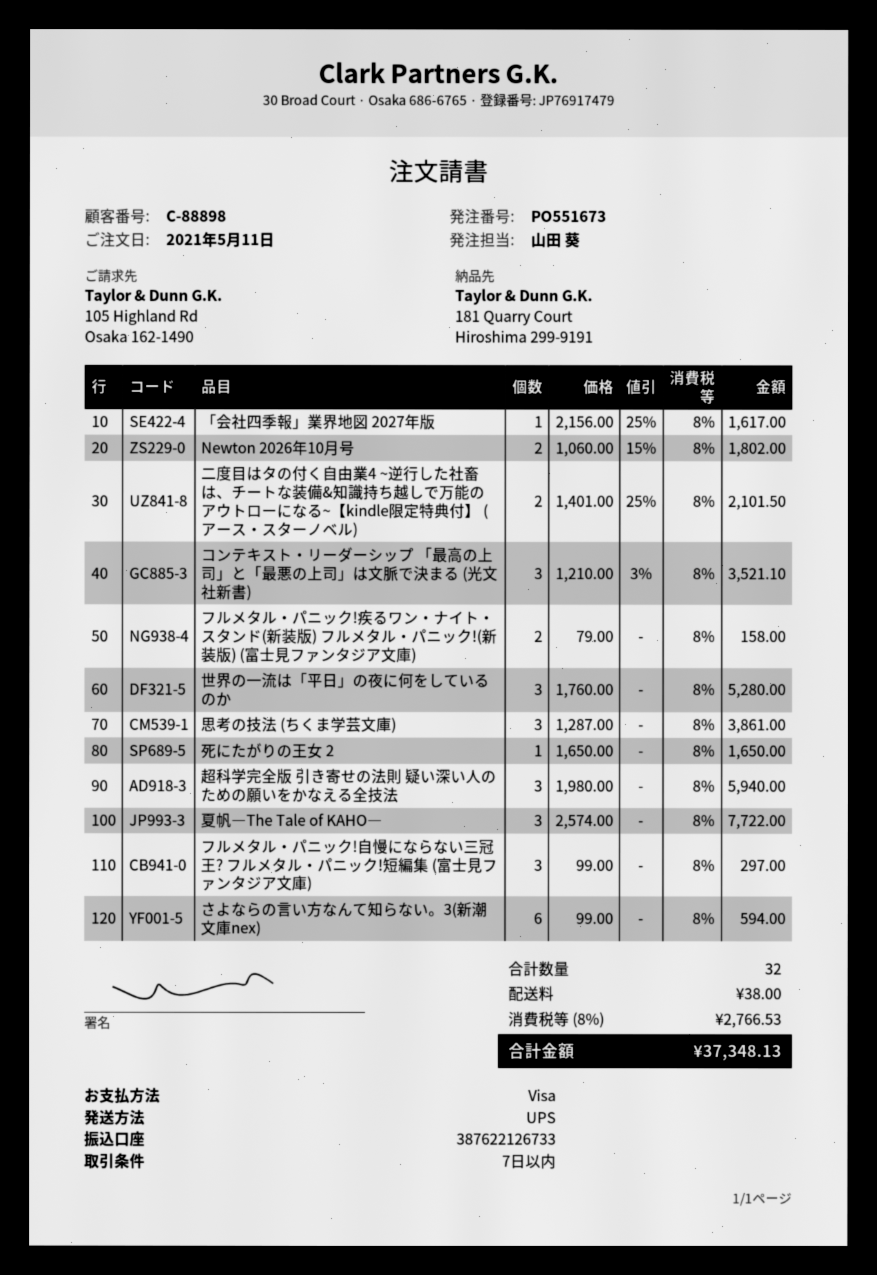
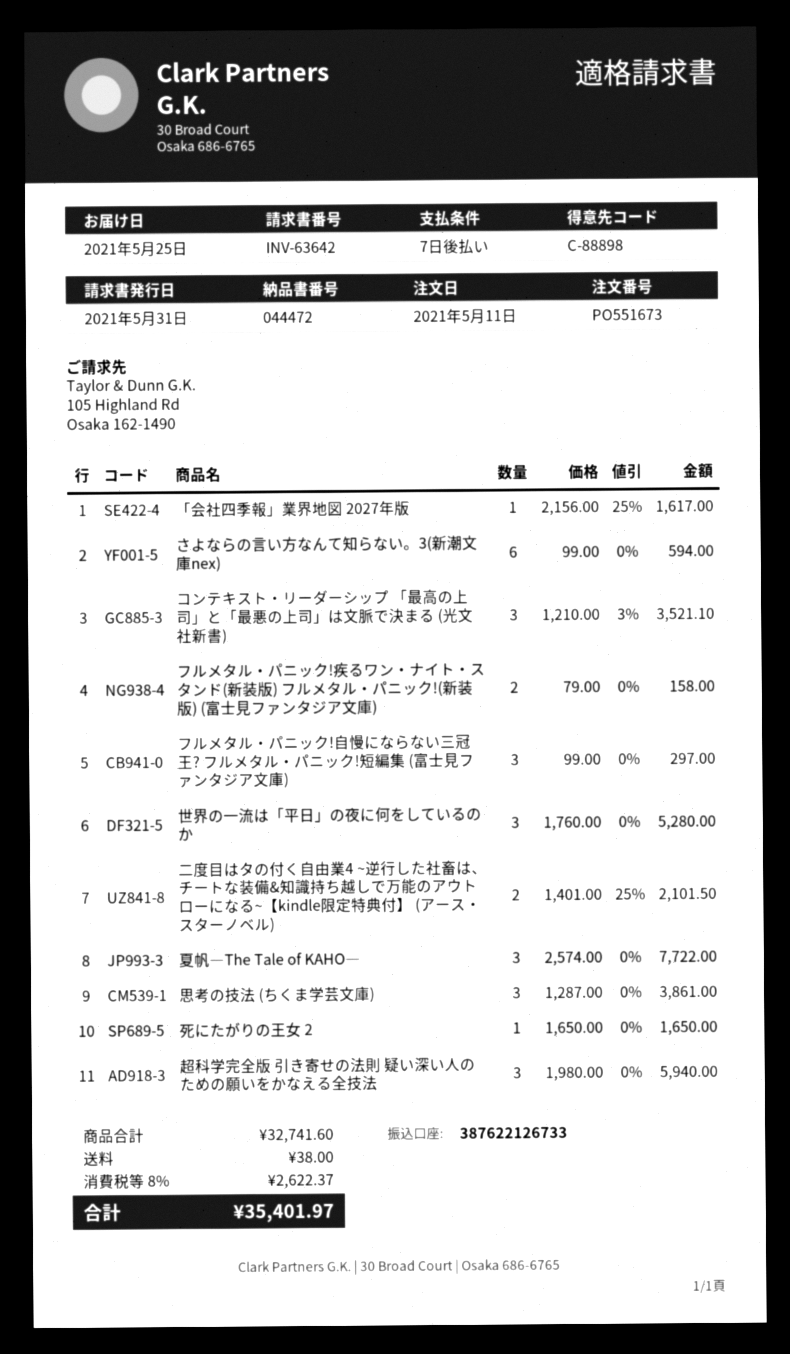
Newton 2026年10月号: 2 x 1060.00 - 15% = 1802.00 -> none
tax: 8% = 2766.53 -> 8% = 2622.37
total: 37348.13 -> 35401.97

